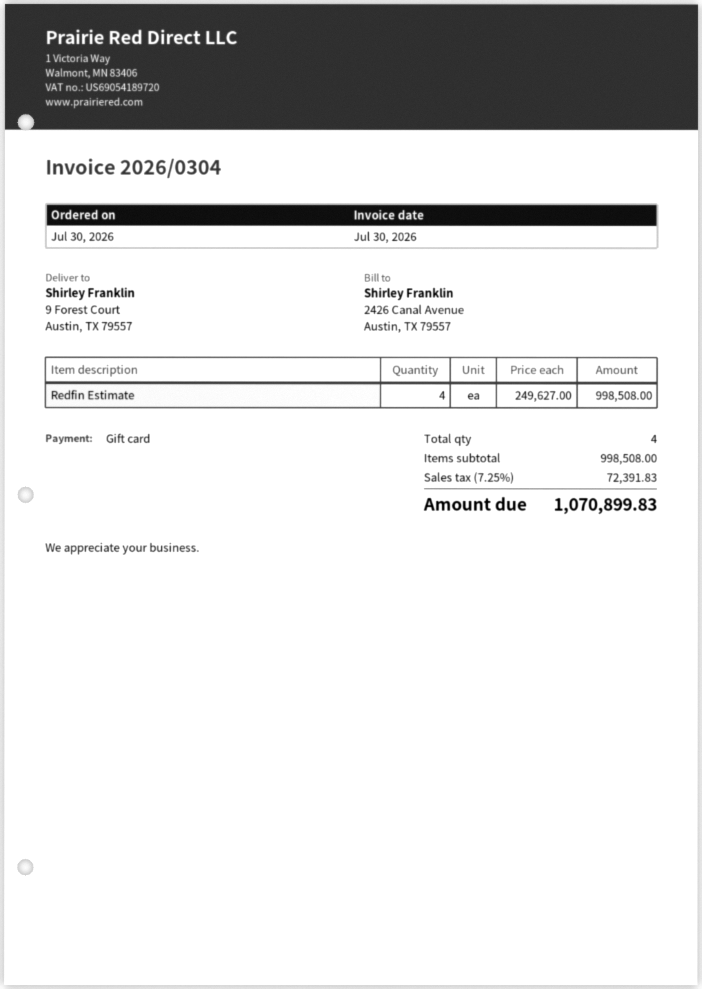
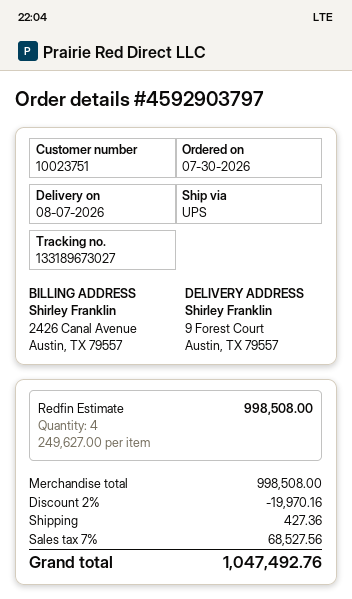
discount: none -> 2% = 19970.16
shipping: none -> 427.36
tax: 7.25% = 72391.83 -> 7% = 68527.56
total: 1070899.83 -> 1047492.76

